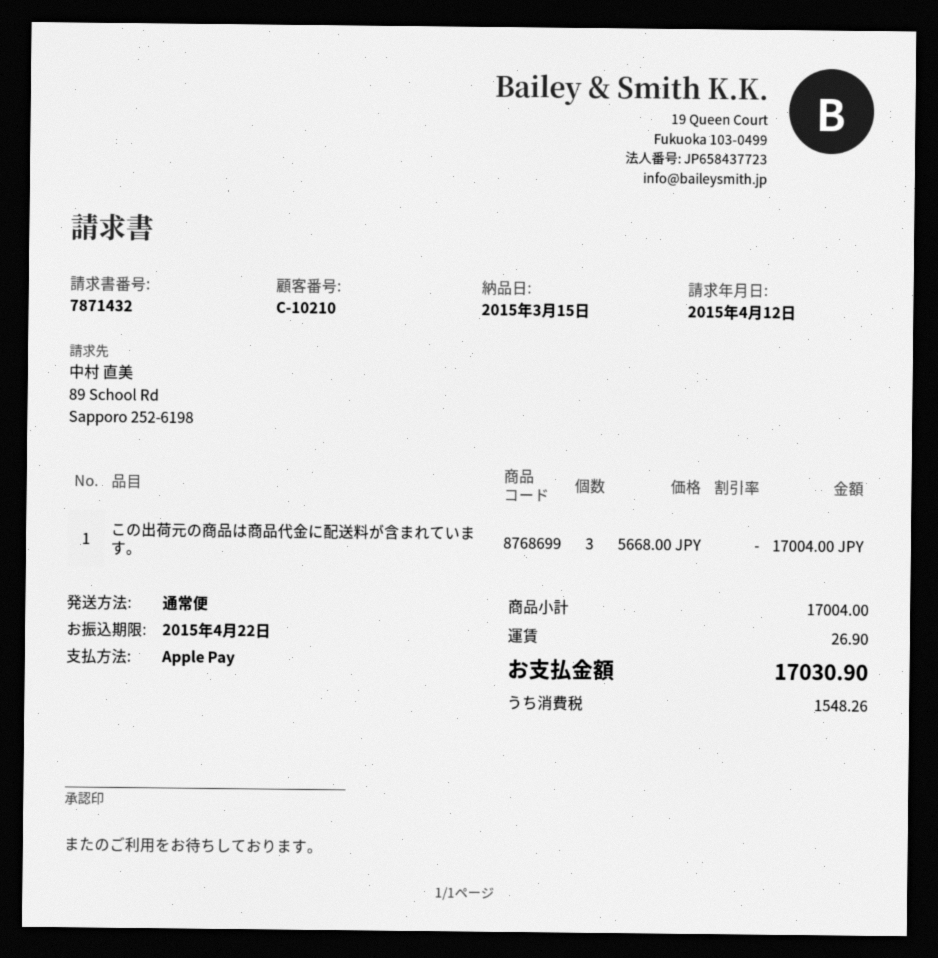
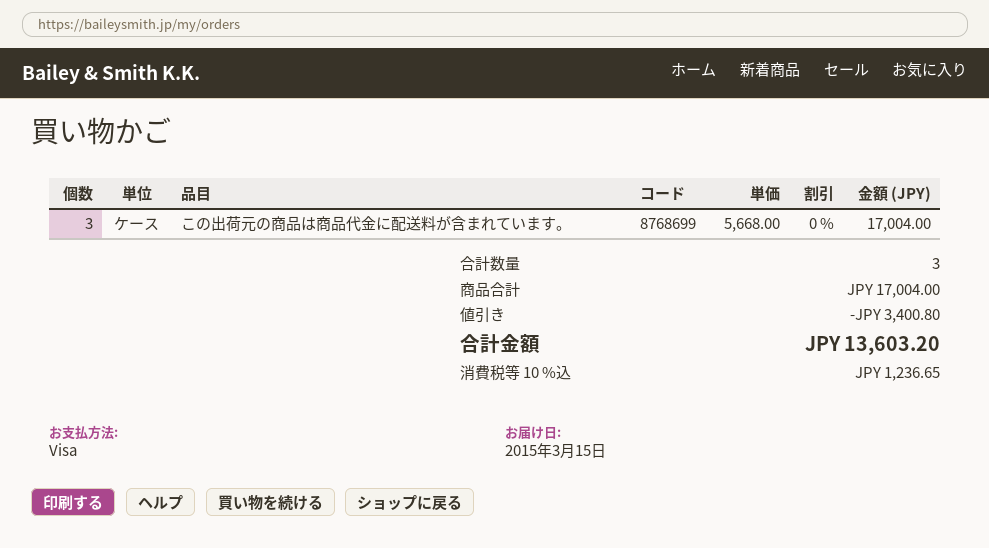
payment method: Apple Pay -> Visa
discount: none -> 3400.80
shipping: 26.90 -> none
tax: 1548.26 -> 1236.65
total: 17030.90 -> 13603.20

